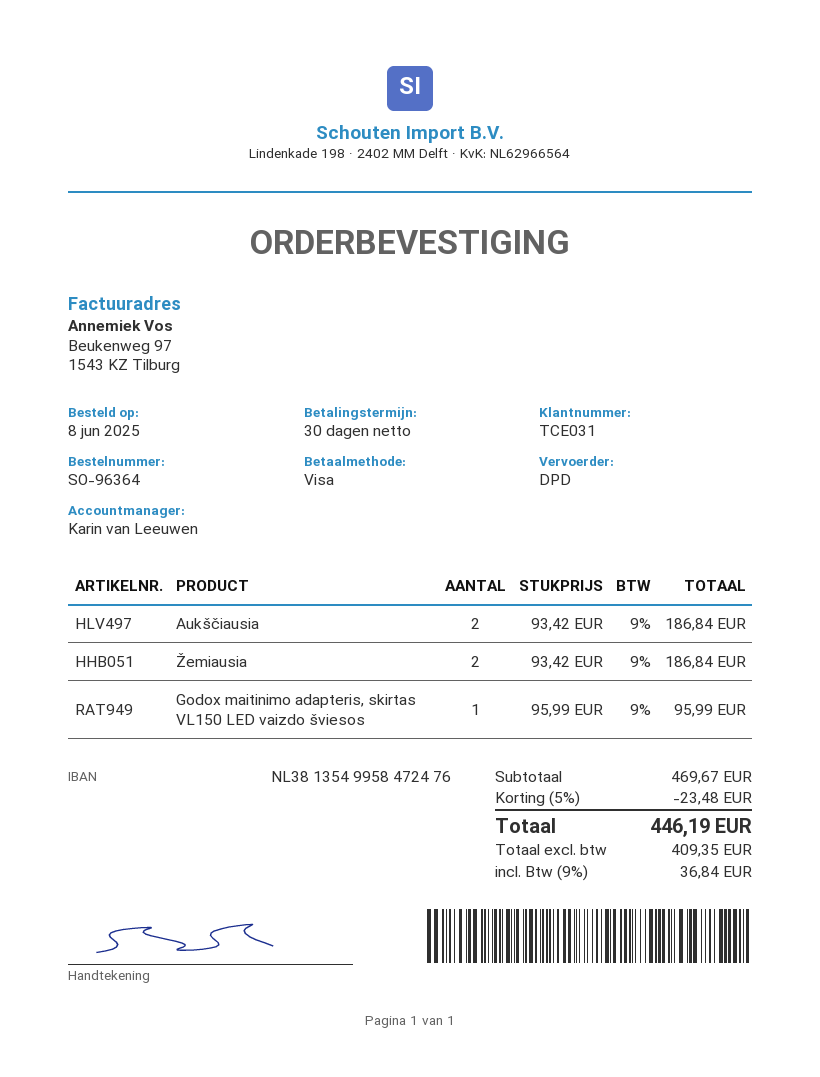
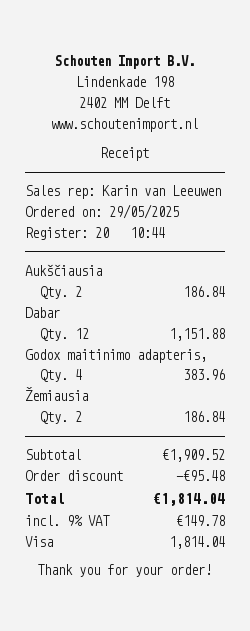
order date: 2025-06-08 -> 2025-05-29
Godox maitinimo adapteris, skirtas VL150 LED vaizdo šviesos: 1 for 95.99 -> 4 for 383.96
Dabar: none -> 12 for 1151.88
subtotal: 469.67 -> 1909.52
discount: 23.48 -> 95.48
tax: 9% = 36.84 -> 9% = 149.78
total: 446.19 -> 1814.04

